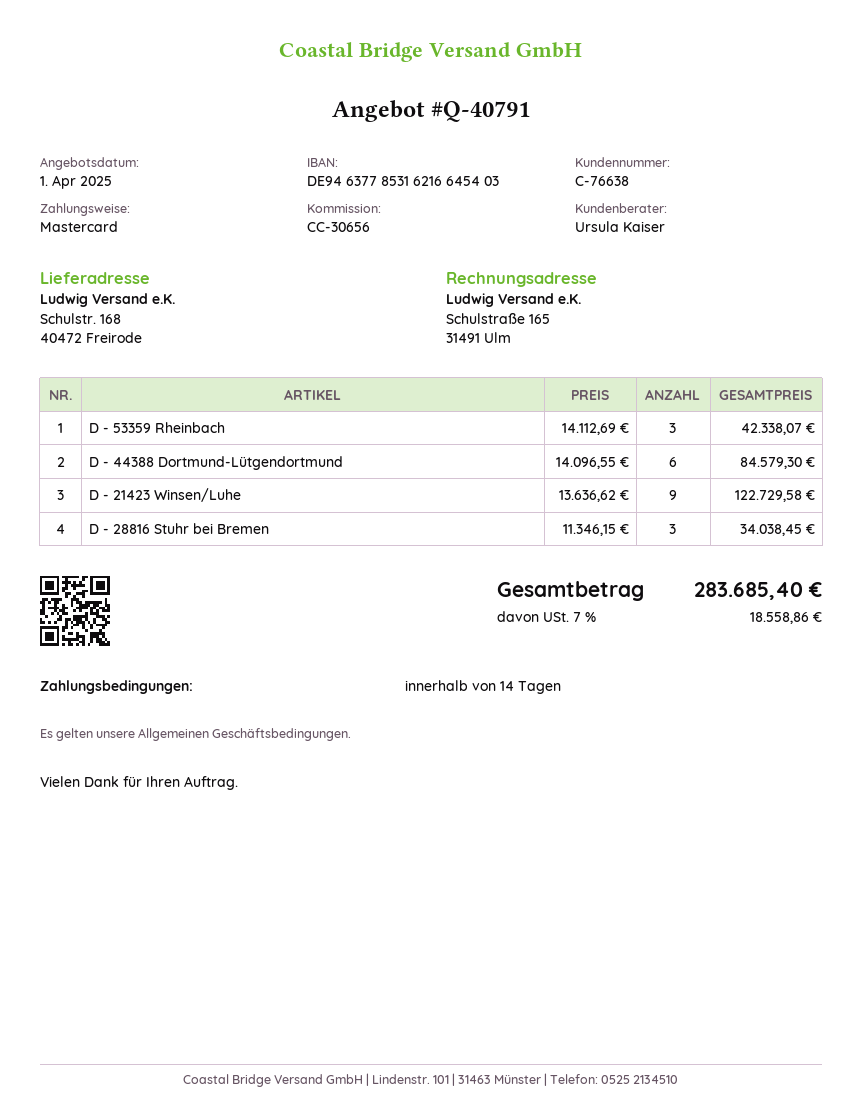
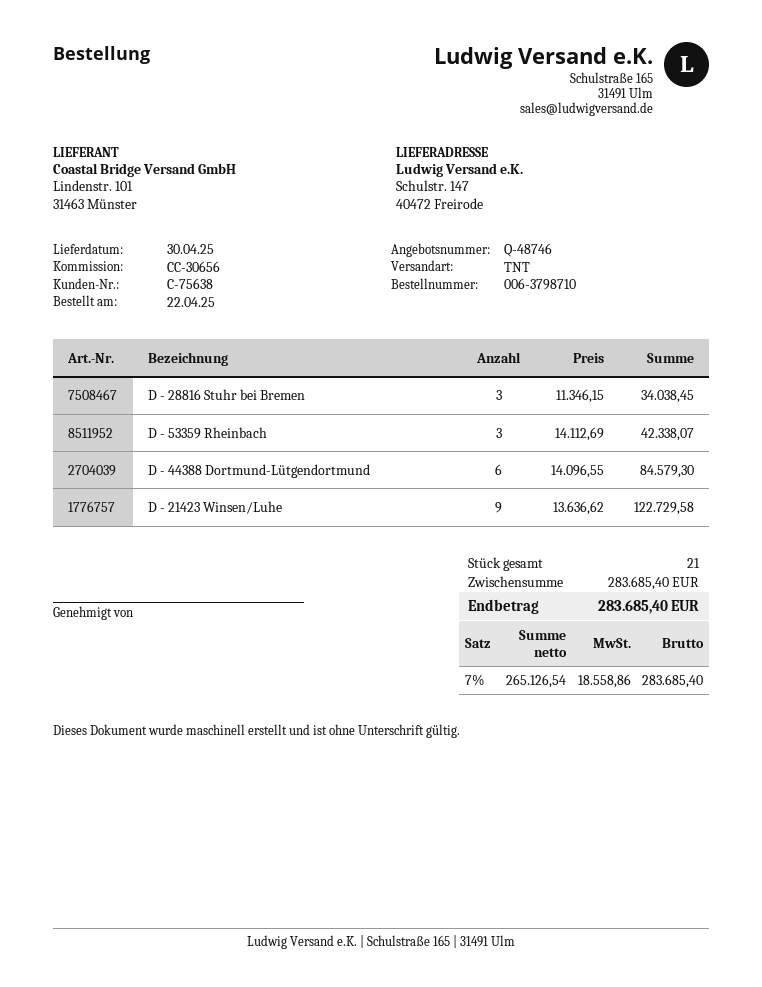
quote number: Q-40791 -> Q-48746
customer number: C-76638 -> C-75638
ship to: Schulstr. 168, 40472 Freirode -> Schulstr. 147, 40472 Freirode

